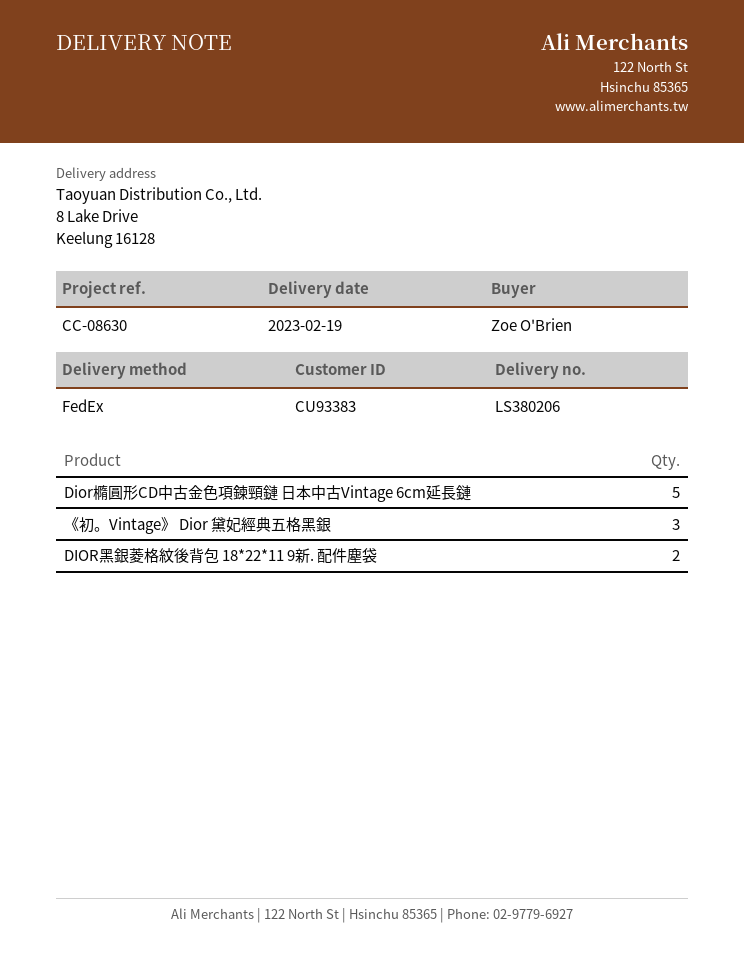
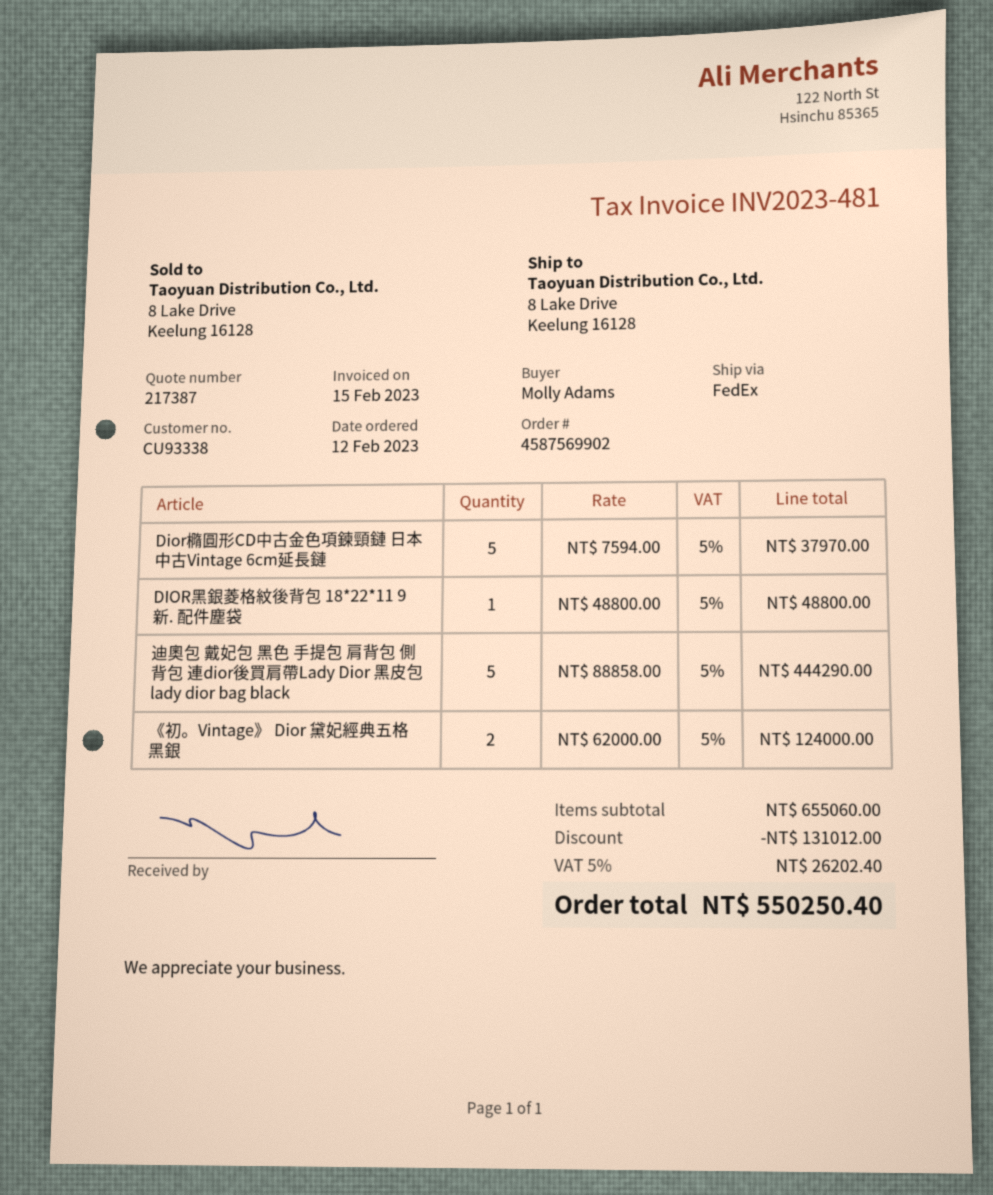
customer number: CU93383 -> CU93338
ordered by: Zoe O'Brien -> Molly Adams
《初。Vintage》 Dior 黛妃經典五格黑銀: 3 -> 2
DIOR黑銀菱格紋後背包 18*22*11 9新. 配件塵袋: 2 -> 1
迪奧包 戴妃包 黑色 手提包 肩背包 側背包 連dior後買肩帶Lady Dior 黑皮包 lady dior bag black: none -> 5

